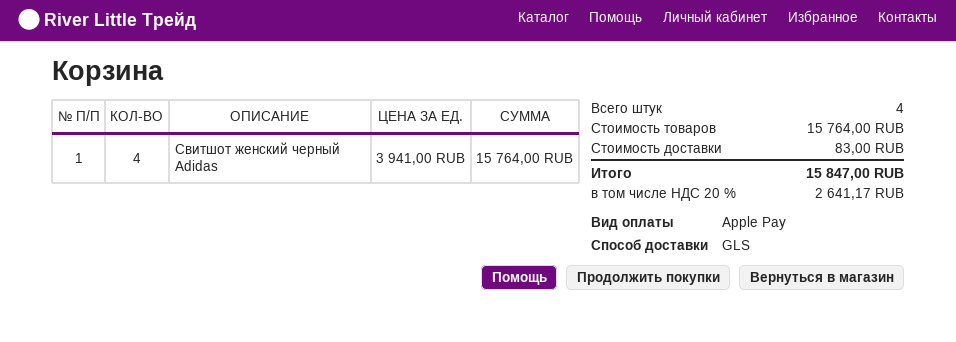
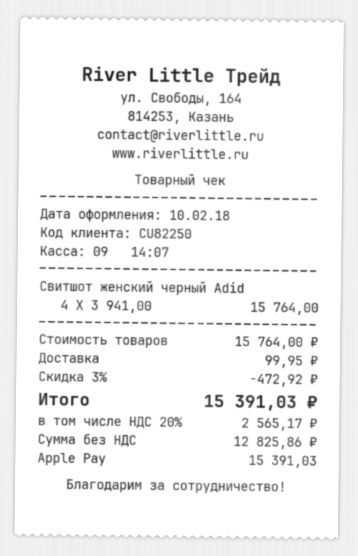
discount: none -> 3% = 472.92
shipping: 83.00 -> 99.95
tax: 20% = 2641.17 -> 20% = 2565.17
total: 15847.00 -> 15391.03

